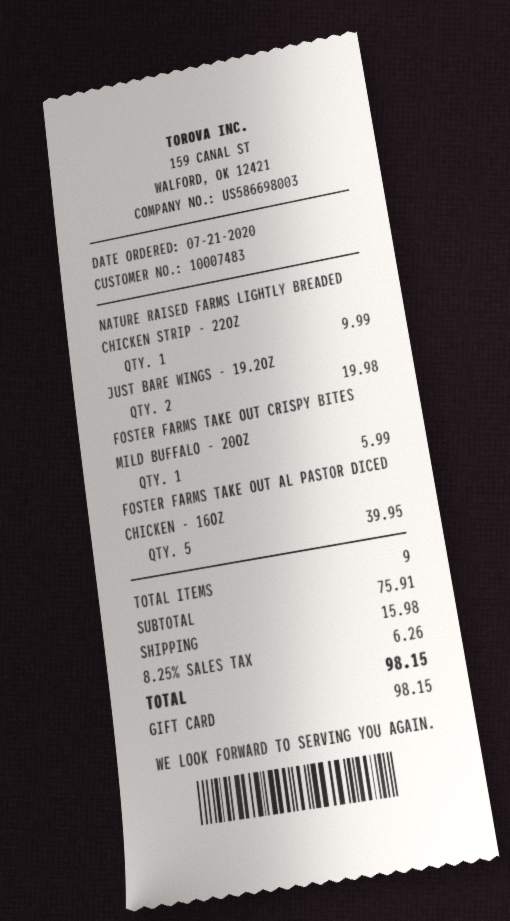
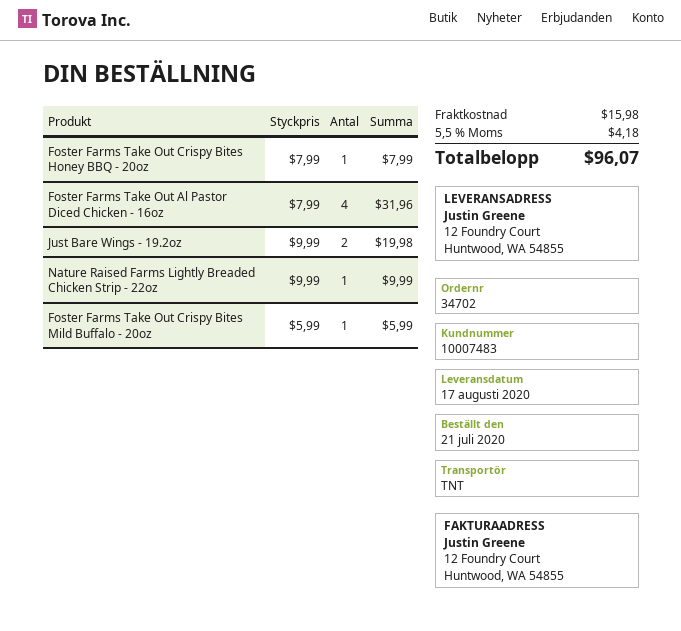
FOSTER FARMS TAKE OUT AL PASTOR DICED CHICKEN - 16OZ: 5 for 39.95 -> 4 for 31.96
Foster Farms Take Out Crispy Bites Honey BBQ - 20oz: none -> 1 for 7.99
tax: 8.25% = 6.26 -> 5.5% = 4.18
total: 98.15 -> 96.07

